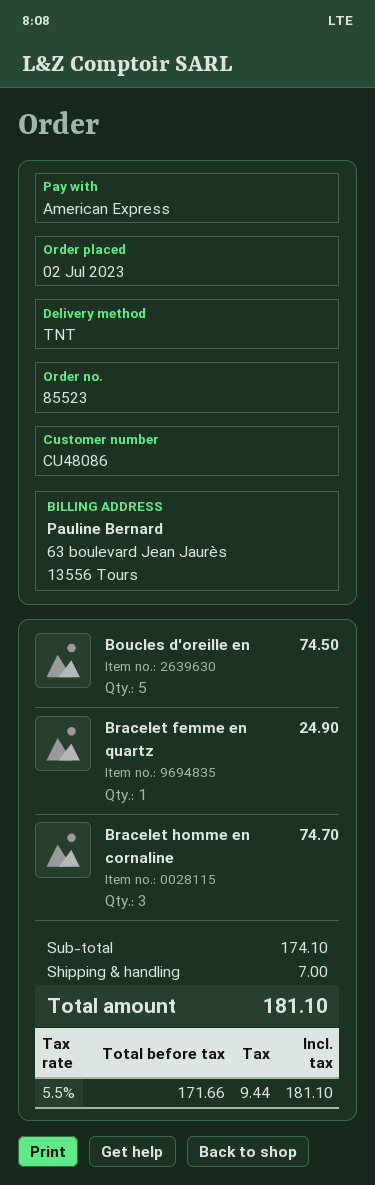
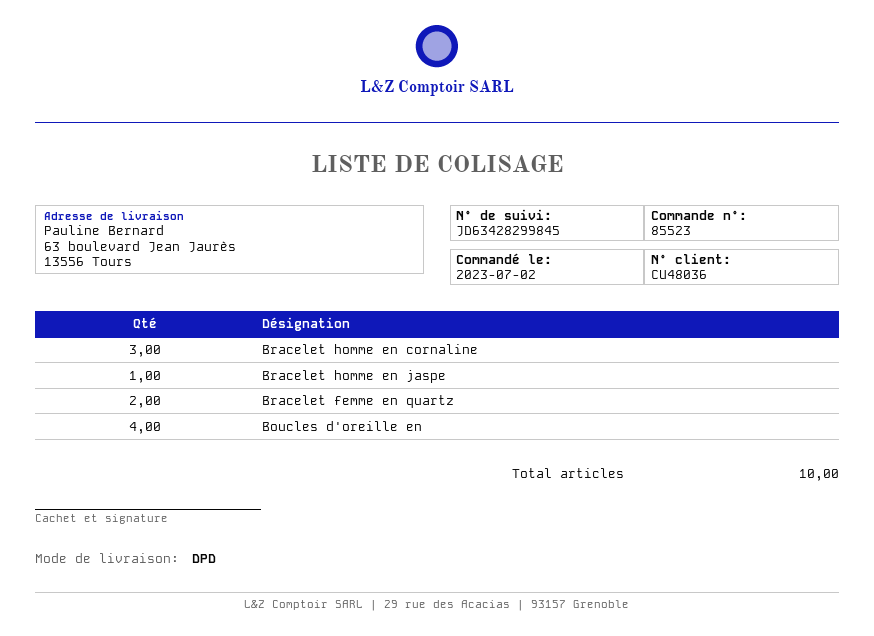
customer number: CU48086 -> CU48036
shipping method: TNT -> DPD
Boucles d'oreille en: 5 -> 4
Bracelet femme en quartz: 1 -> 2
Bracelet homme en jaspe: none -> 1

